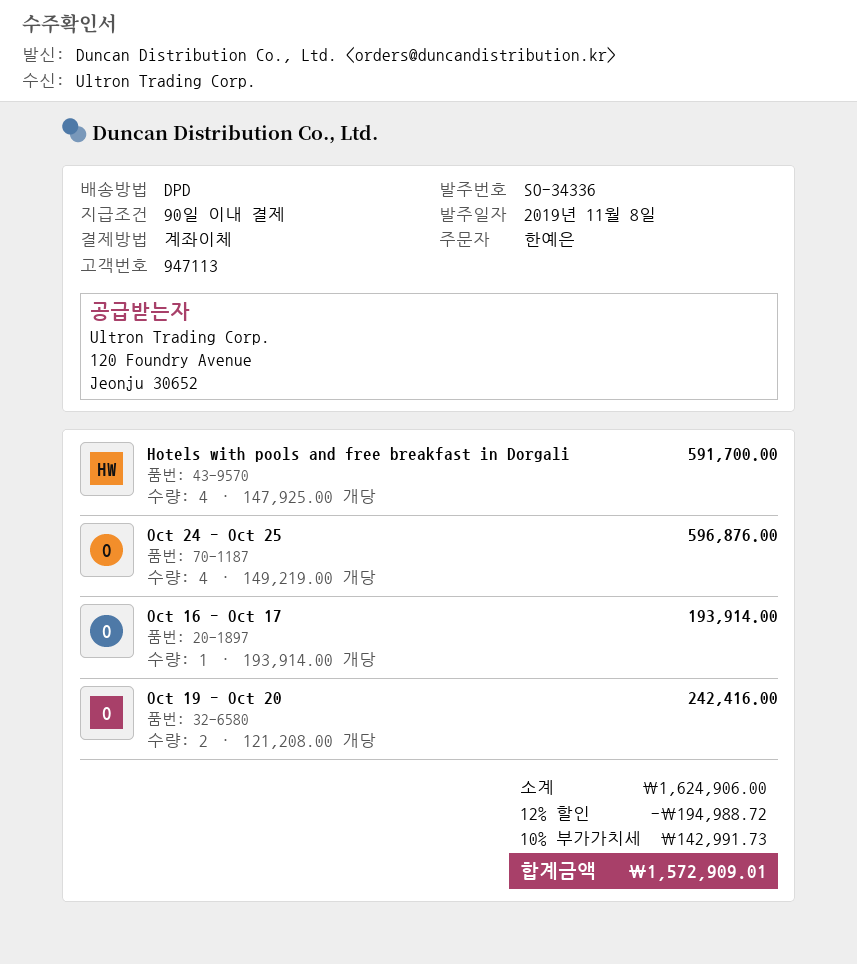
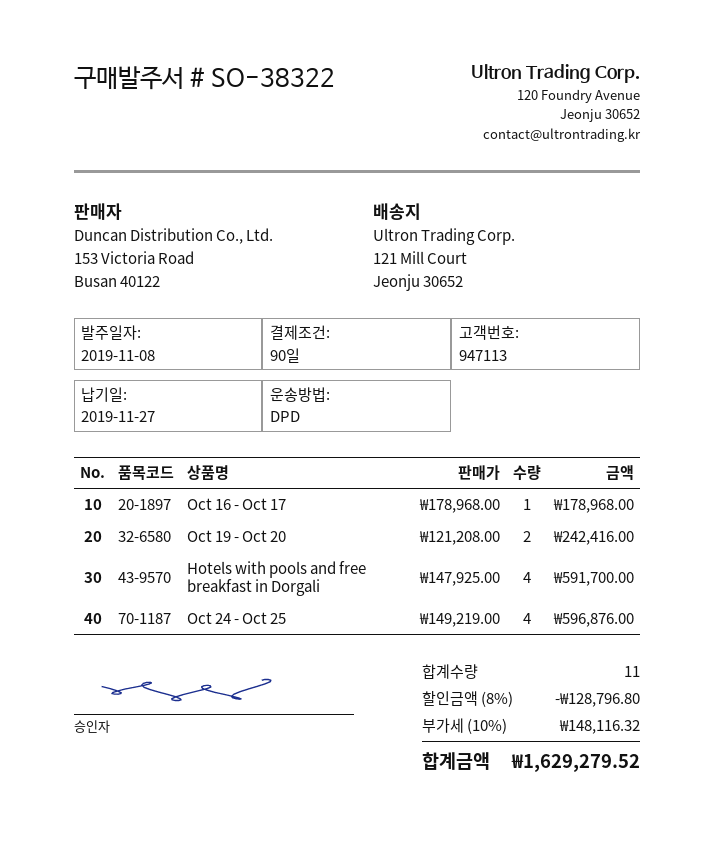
order number: SO-34336 -> SO-38322
Oct 16 - Oct 17: 1 x 193914.00 = 193914.00 -> 1 x 178968.00 = 178968.00
discount: 12% = 194988.72 -> 8% = 128796.80
tax: 10% = 142991.73 -> 10% = 148116.32
total: 1572909.01 -> 1629279.52

